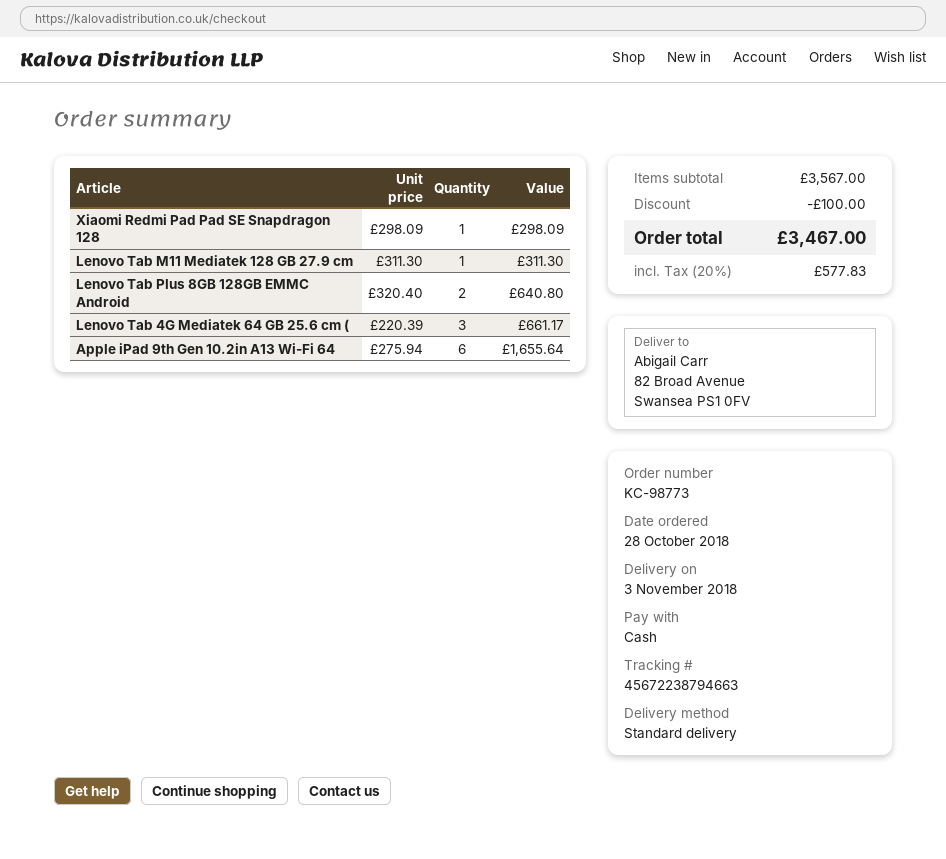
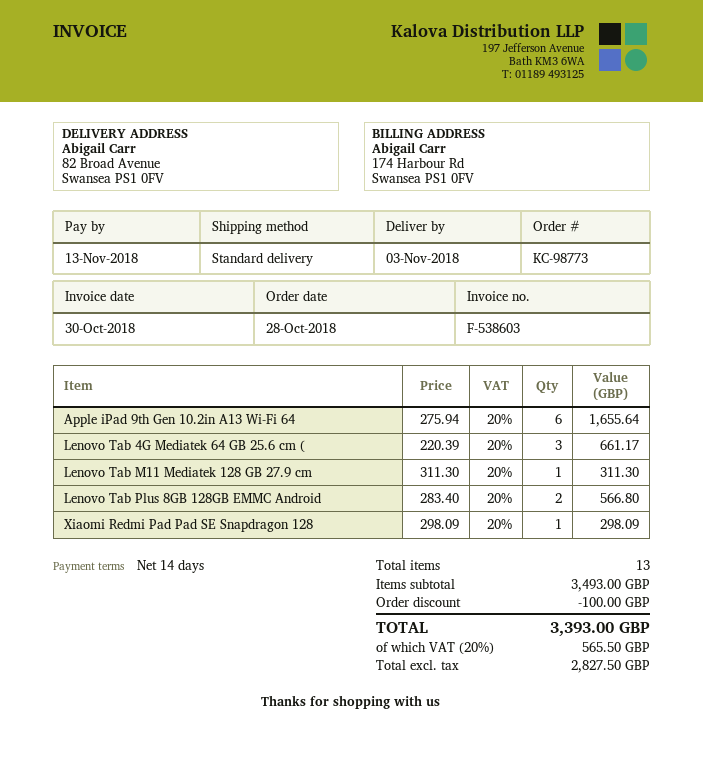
Lenovo Tab Plus 8GB 128GB EMMC Android: 2 x 320.40 = 640.80 -> 2 x 283.40 = 566.80
subtotal: 3567.00 -> 3493.00
tax: 20% = 577.83 -> 20% = 565.50
total: 3467.00 -> 3393.00

